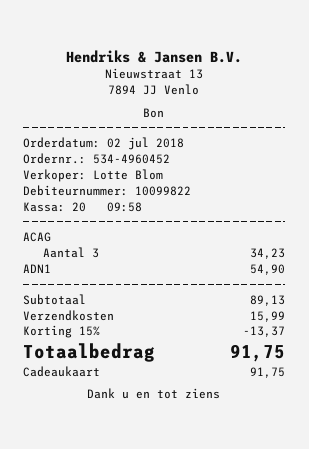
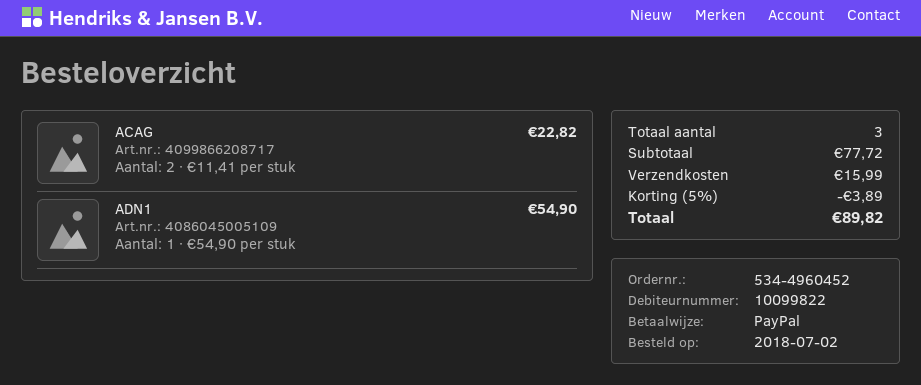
payment method: gift card -> PayPal
ACAG: 3 for 34.23 -> 2 for 22.82
subtotal: 89.13 -> 77.72
discount: 15% = 13.37 -> 5% = 3.89
total: 91.75 -> 89.82

